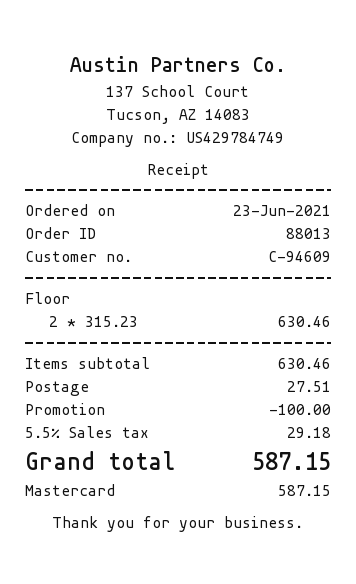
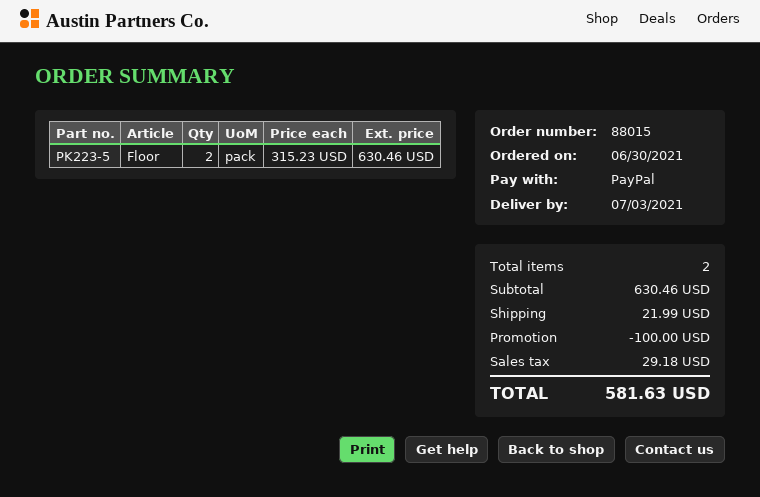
order number: 88013 -> 88015
order date: 2021-06-23 -> 2021-06-30
payment method: Mastercard -> PayPal
shipping: 27.51 -> 21.99
total: 587.15 -> 581.63

